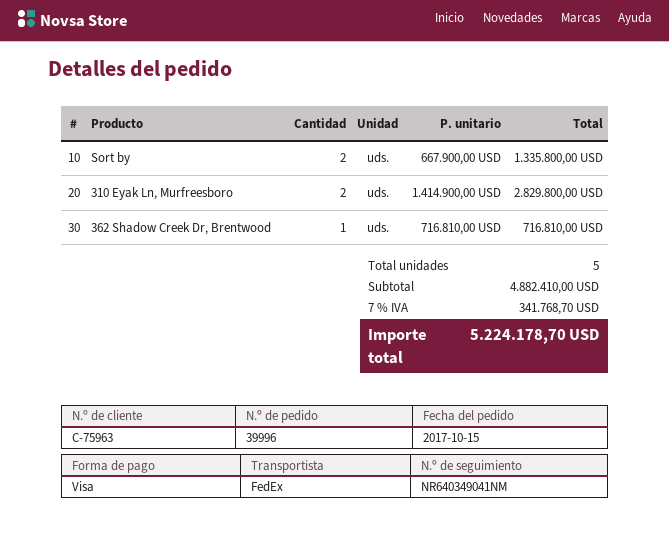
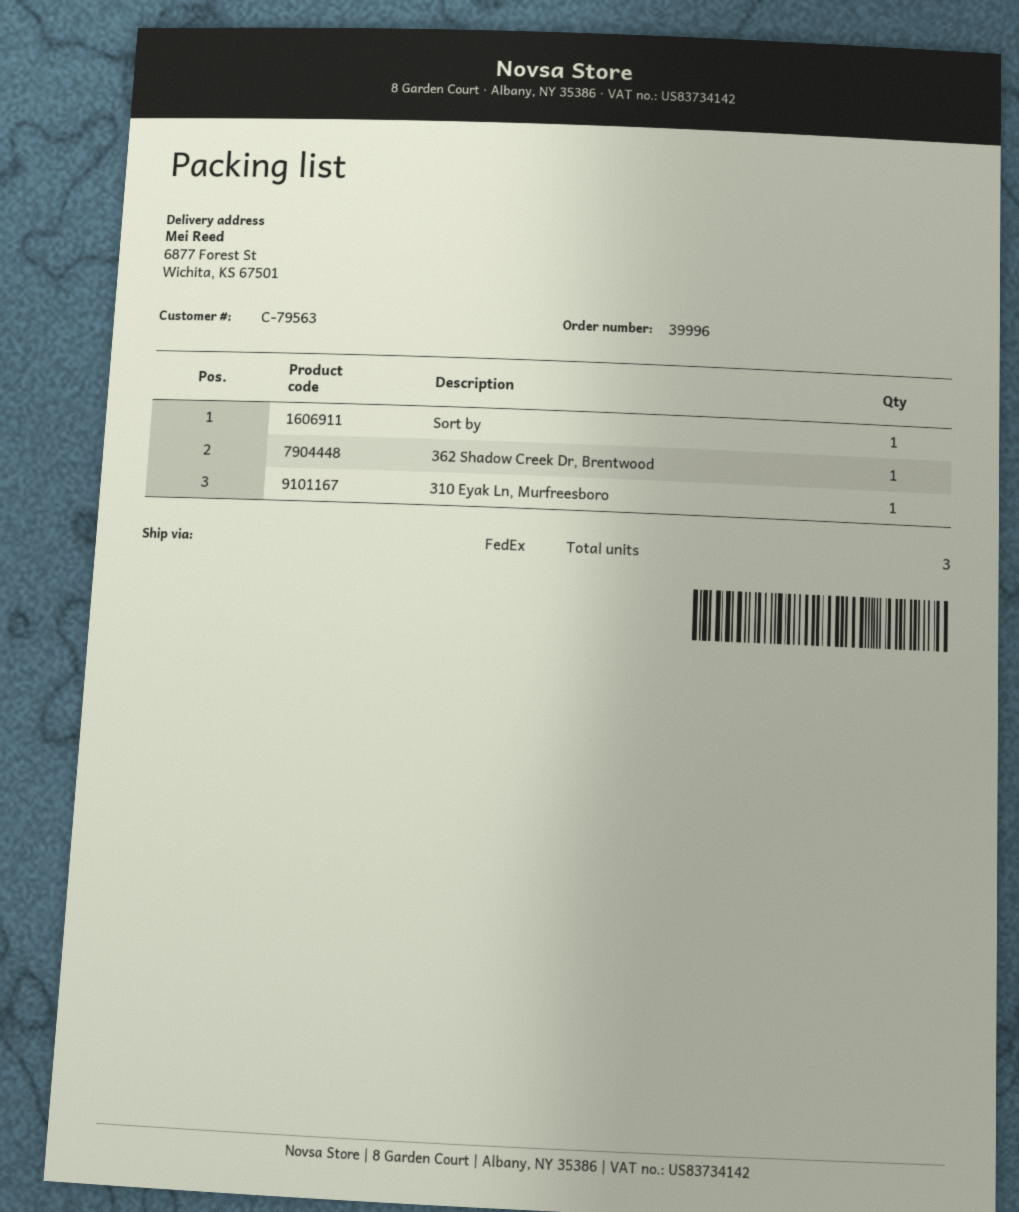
customer number: C-75963 -> C-79563
Sort by: 2 -> 1
310 Eyak Ln, Murfreesboro: 2 -> 1
total quantity: 5 -> 3

